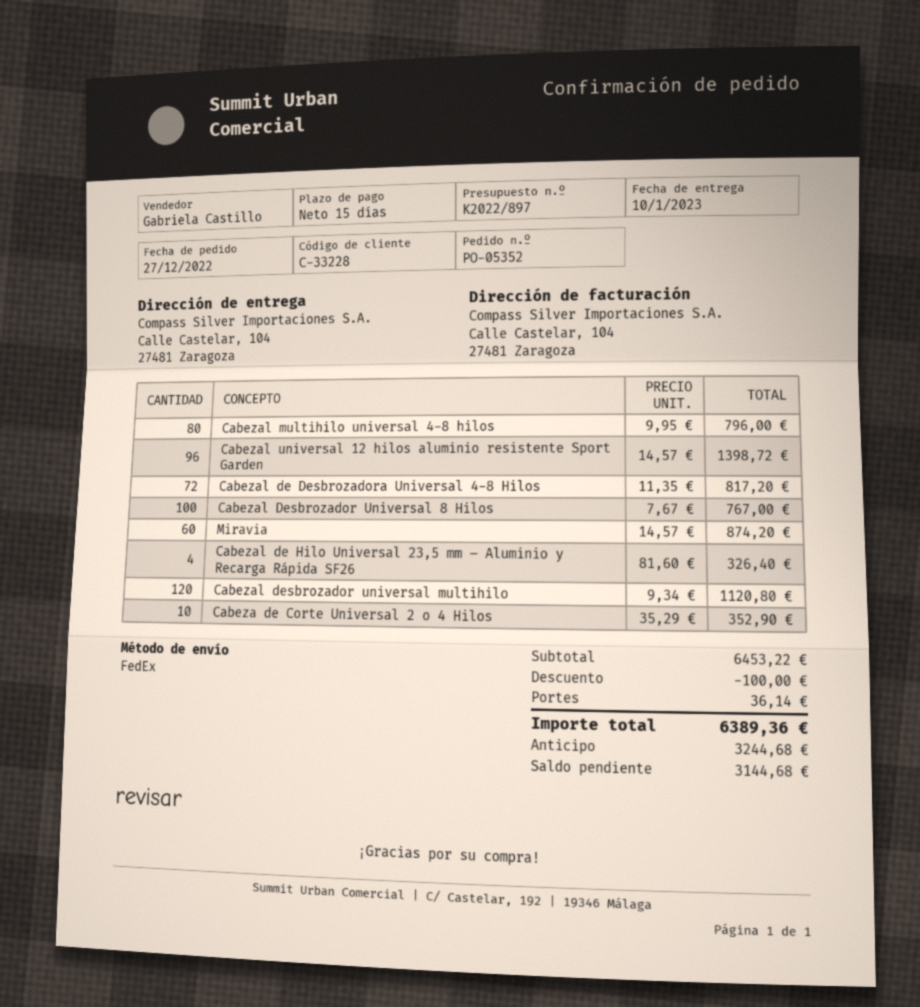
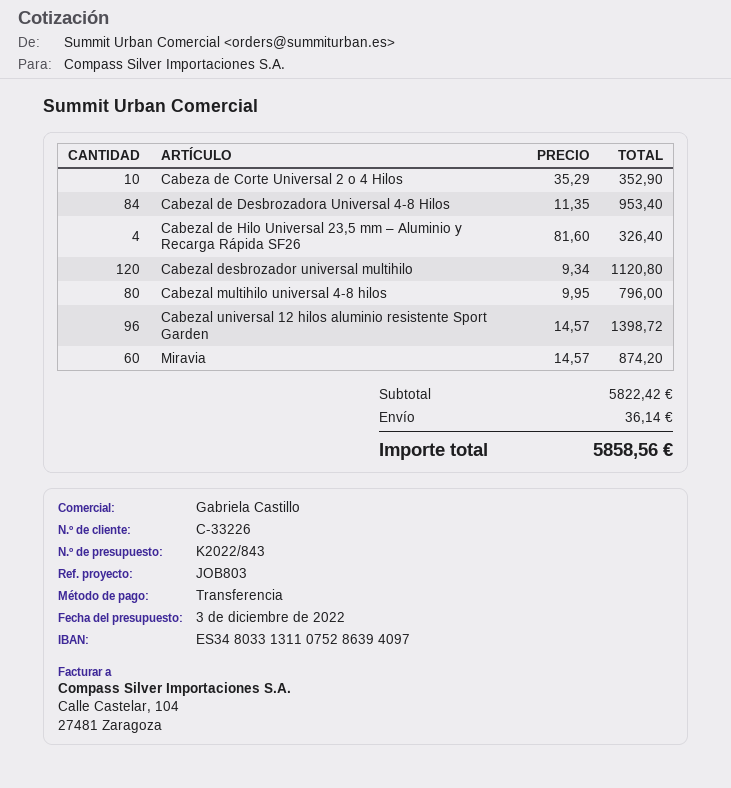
quote number: K2022/897 -> K2022/843
customer number: C-33228 -> C-33226
Cabezal de Desbrozadora Universal 4-8 Hilos: 72 x 11.35 = 817.20 -> 84 x 11.35 = 953.40
Cabezal Desbrozador Universal 8 Hilos: 100 x 7.67 = 767.00 -> none
subtotal: 6453.22 -> 5822.42
discount: 100.00 -> none
total: 6389.36 -> 5858.56

